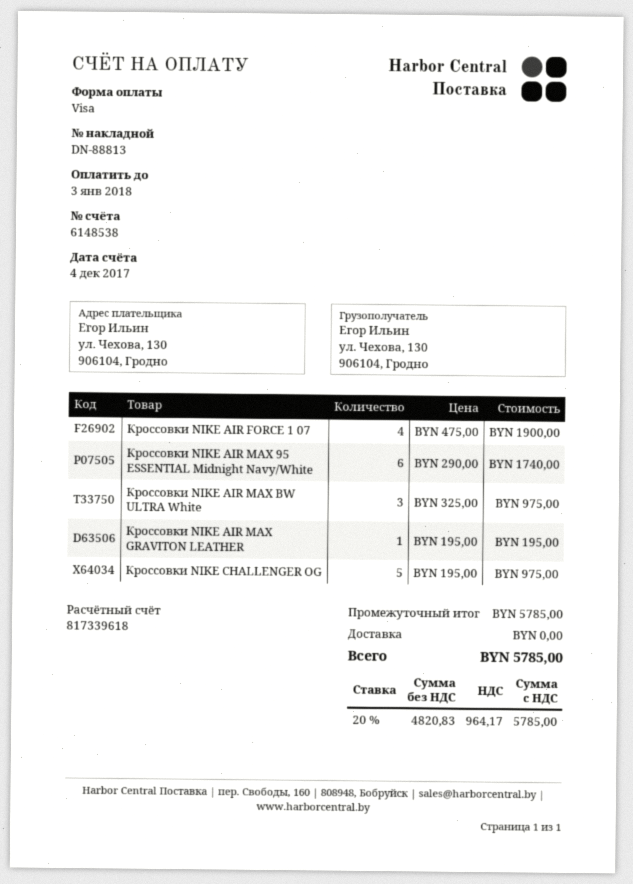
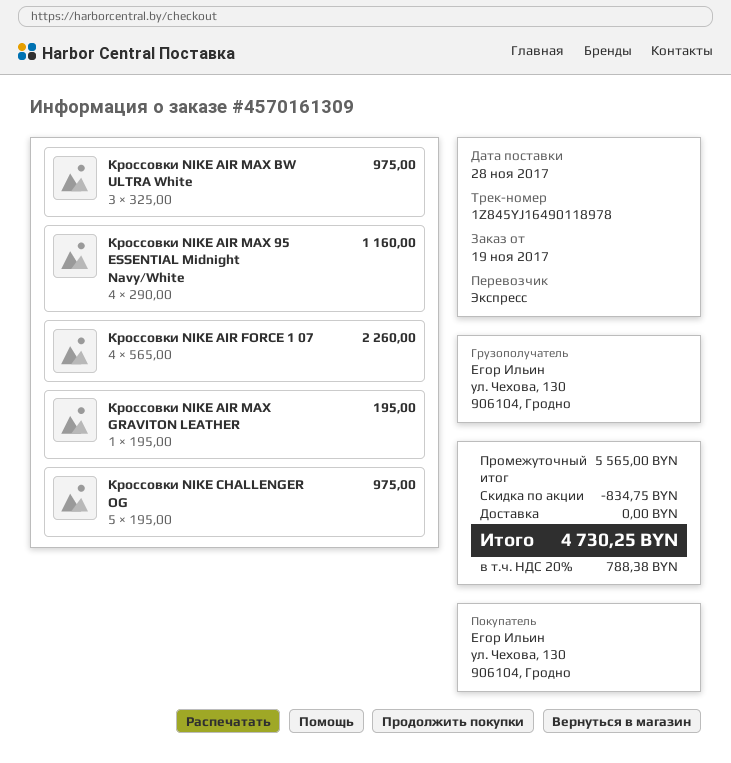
Кроссовки NIKE AIR FORCE 1 07: 4 x 475.00 = 1900.00 -> 4 x 565.00 = 2260.00
Кроссовки NIKE AIR MAX 95 ESSENTIAL Midnight Navy/White: 6 x 290.00 = 1740.00 -> 4 x 290.00 = 1160.00
subtotal: 5785.00 -> 5565.00
discount: none -> 834.75
tax: 20% = 964.17 -> 20% = 788.38
total: 5785.00 -> 4730.25

